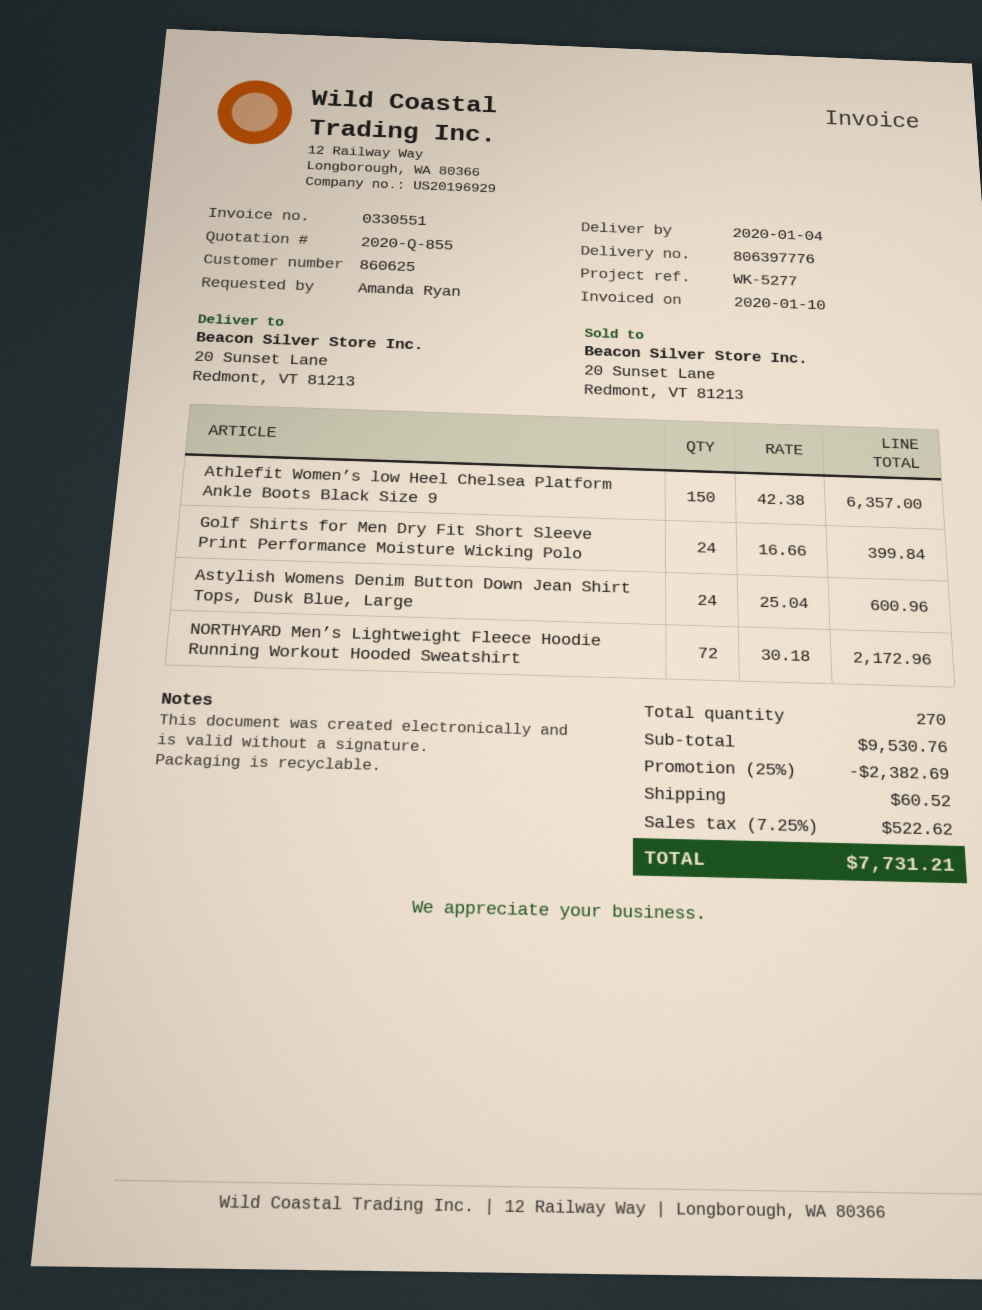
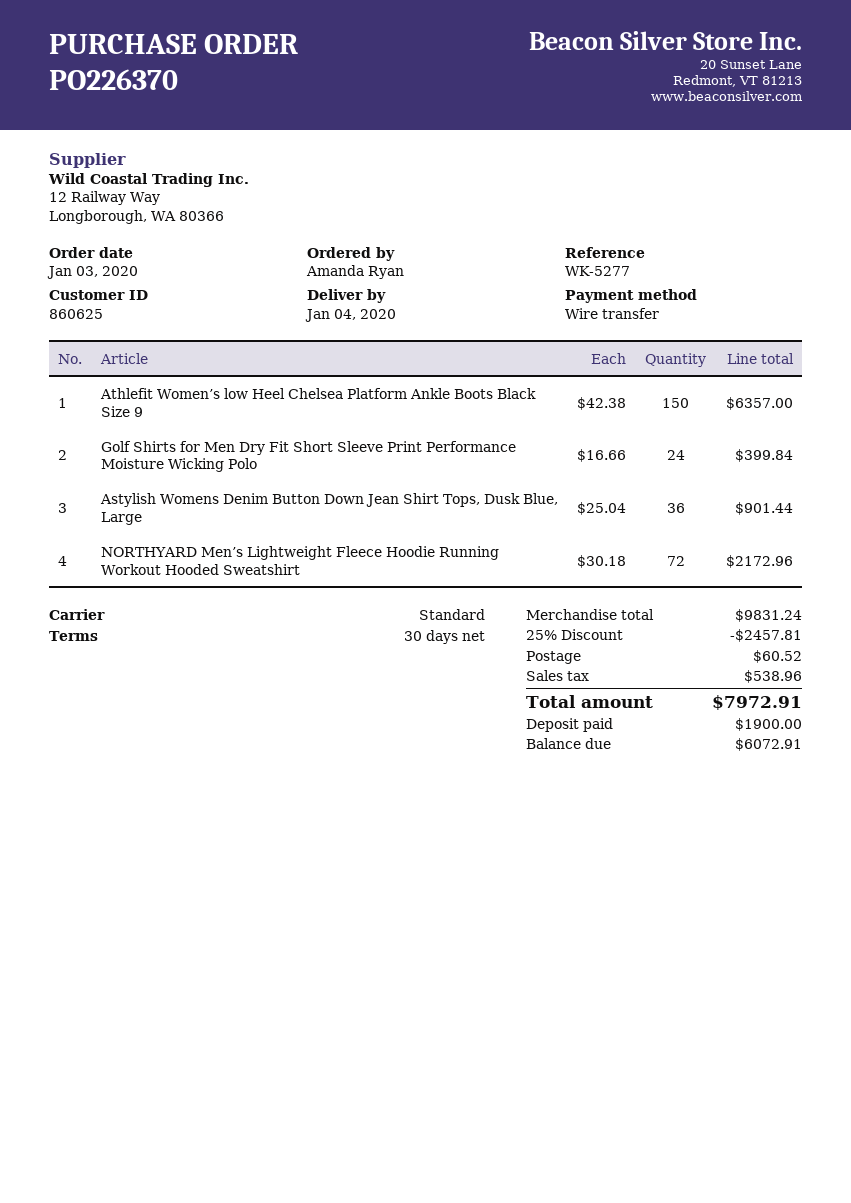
Astylish Womens Denim Button Down Jean Shirt Tops, Dusk Blue, Large: 24 x 25.04 = 600.96 -> 36 x 25.04 = 901.44
subtotal: 9530.76 -> 9831.24
discount: 25% = 2382.69 -> 25% = 2457.81
tax: 522.62 -> 538.96
total: 7731.21 -> 7972.91

